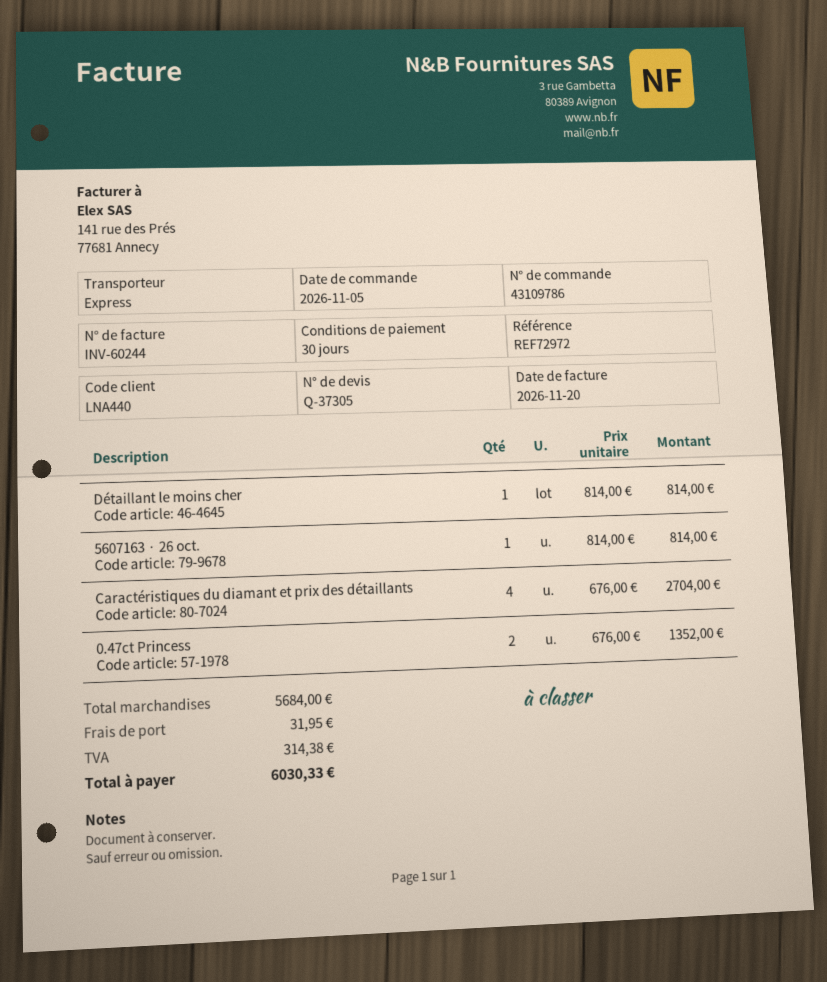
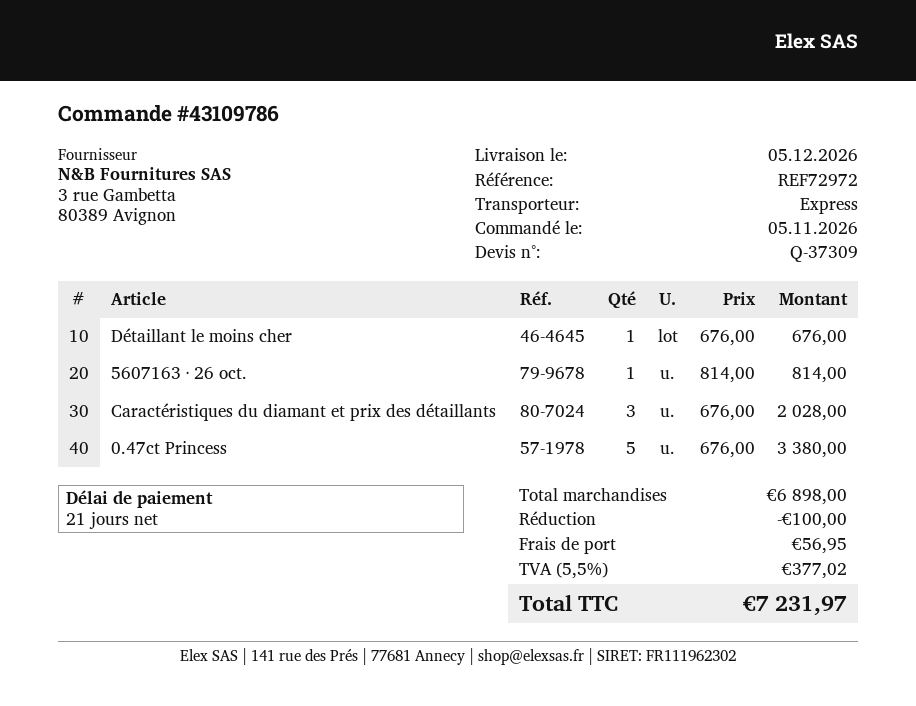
quote number: Q-37305 -> Q-37309
payment terms: 30 days -> 21 days
Détaillant le moins cher: 1 x 814.00 = 814.00 -> 1 x 676.00 = 676.00
Caractéristiques du diamant et prix des détaillants: 4 x 676.00 = 2704.00 -> 3 x 676.00 = 2028.00
0.47ct Princess: 2 x 676.00 = 1352.00 -> 5 x 676.00 = 3380.00
subtotal: 5684.00 -> 6898.00
discount: none -> 100.00
shipping: 31.95 -> 56.95
tax: 314.38 -> 377.02
total: 6030.33 -> 7231.97

